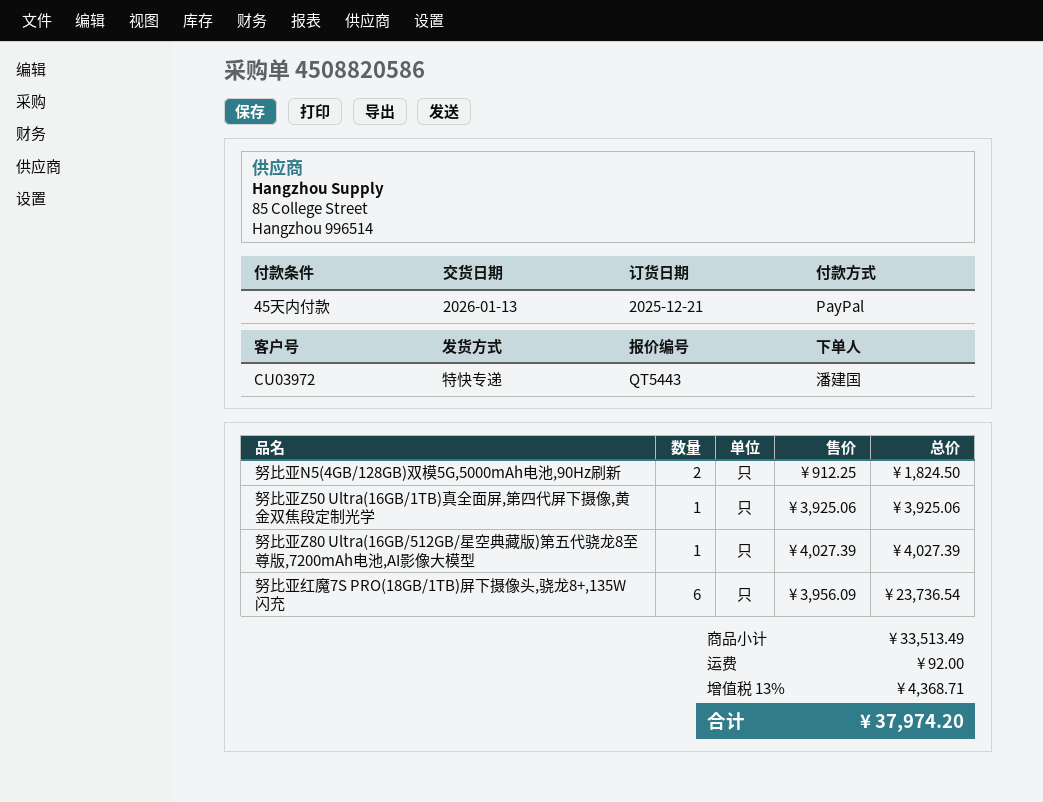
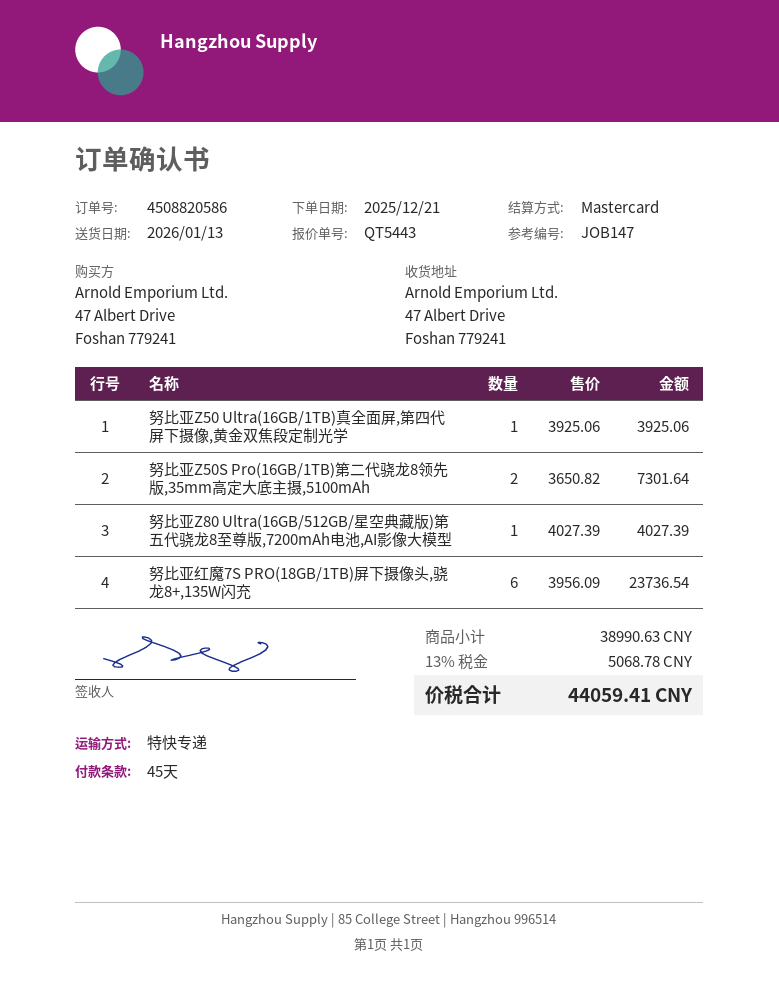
payment method: PayPal -> Mastercard
努比亚N5(4GB/128GB)双模5G,5000mAh电池,90Hz刷新: 2 x 912.25 = 1824.50 -> none
努比亚Z50S Pro(16GB/1TB)第二代骁龙8领先版,35mm高定大底主摄,5100mAh: none -> 2 x 3650.82 = 7301.64
subtotal: 33513.49 -> 38990.63
shipping: 92.00 -> none
tax: 13% = 4368.71 -> 13% = 5068.78
total: 37974.20 -> 44059.41

